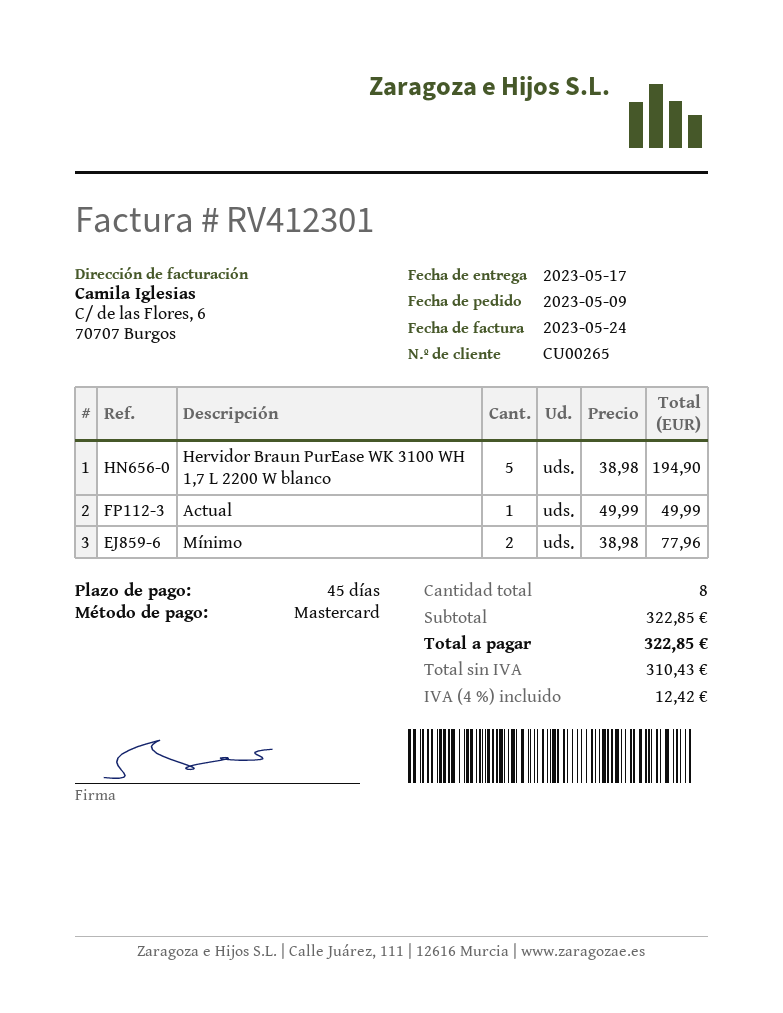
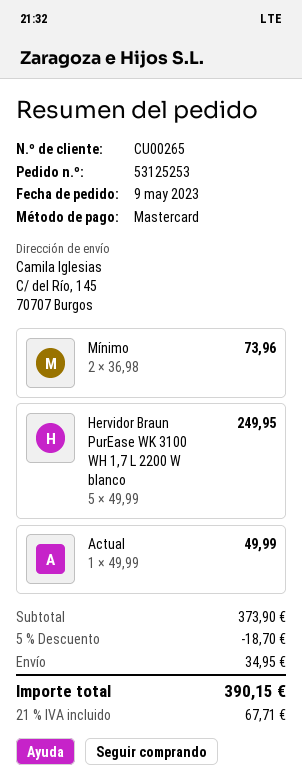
Hervidor Braun PurEase WK 3100 WH 1,7 L 2200 W blanco: 5 x 38.98 = 194.90 -> 5 x 49.99 = 249.95
Mínimo: 2 x 38.98 = 77.96 -> 2 x 36.98 = 73.96
subtotal: 322.85 -> 373.90
discount: none -> 5% = 18.70
shipping: none -> 34.95
tax: 4% = 12.42 -> 21% = 67.71
total: 322.85 -> 390.15

